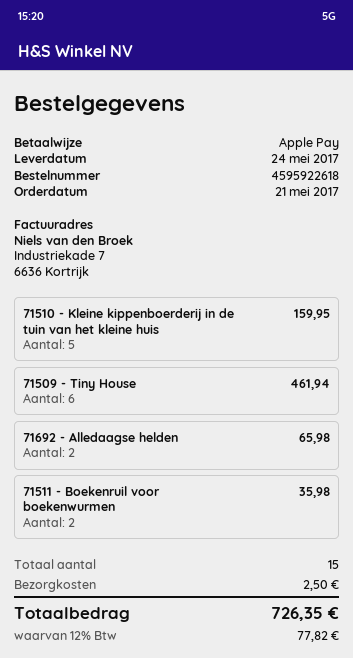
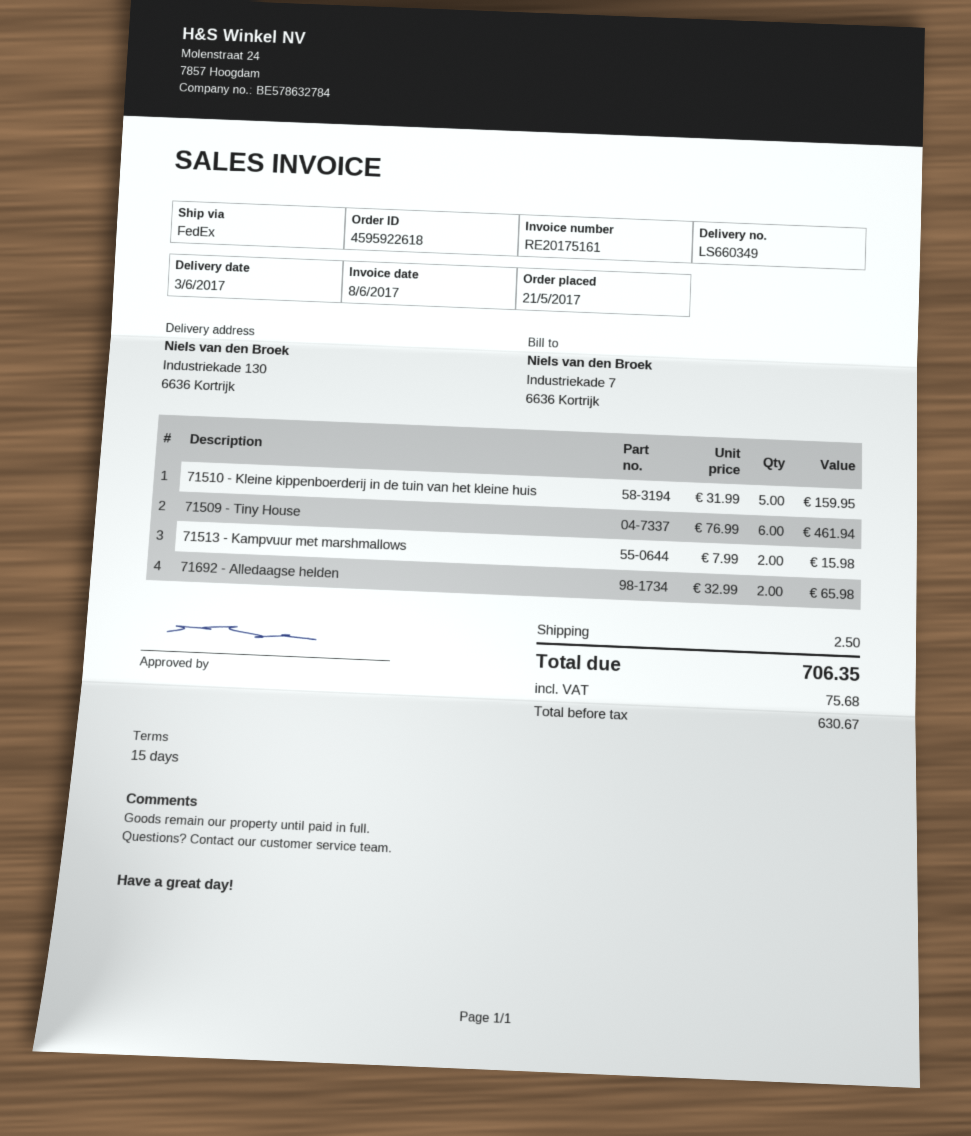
delivery date: 2017-05-24 -> 2017-06-03
71511 - Boekenruil voor boekenwurmen: 2 for 35.98 -> none
71513 - Kampvuur met marshmallows: none -> 2 for 15.98
tax: 77.82 -> 75.68
total: 726.35 -> 706.35

